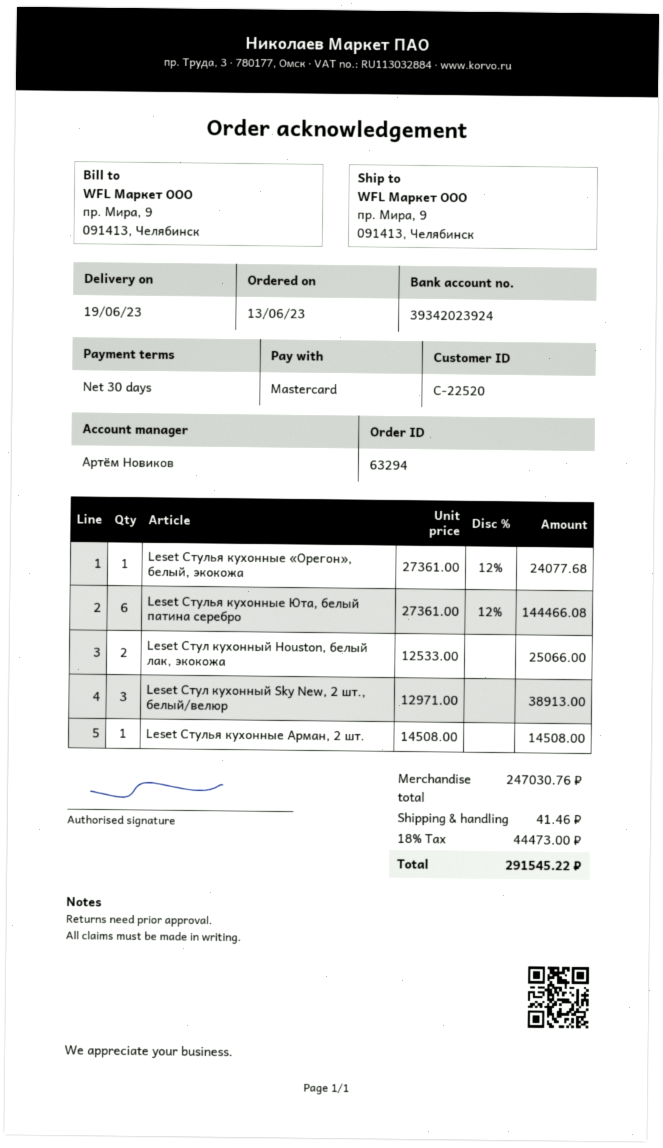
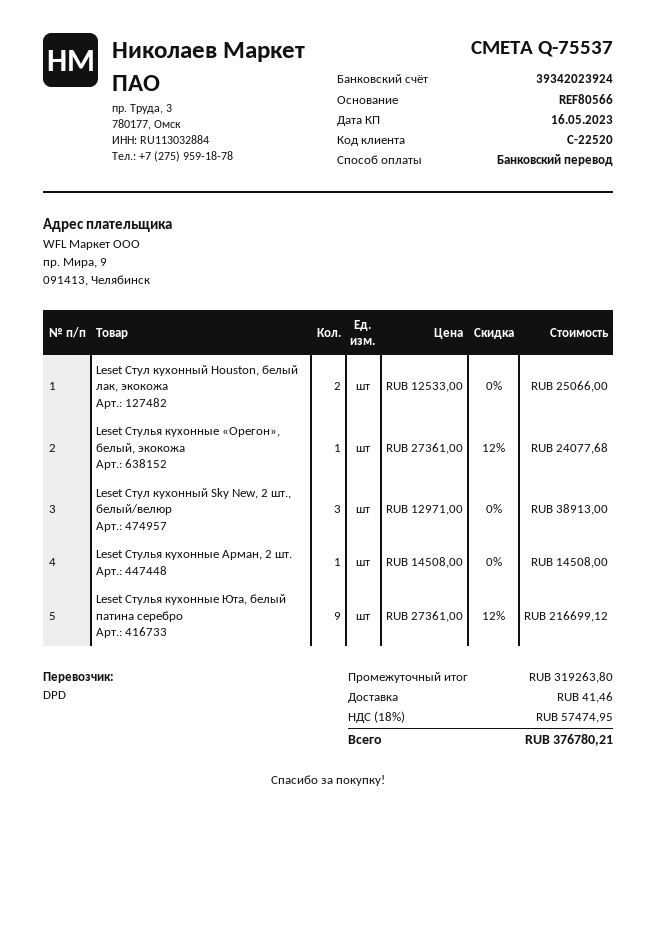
payment method: Mastercard -> bank transfer
Leset Стулья кухонные Юта, белый патина серебро: 6 x 27361.00 - 12% = 144466.08 -> 9 x 27361.00 - 12% = 216699.12
subtotal: 247030.76 -> 319263.80
tax: 18% = 44473.00 -> 18% = 57474.95
total: 291545.22 -> 376780.21

